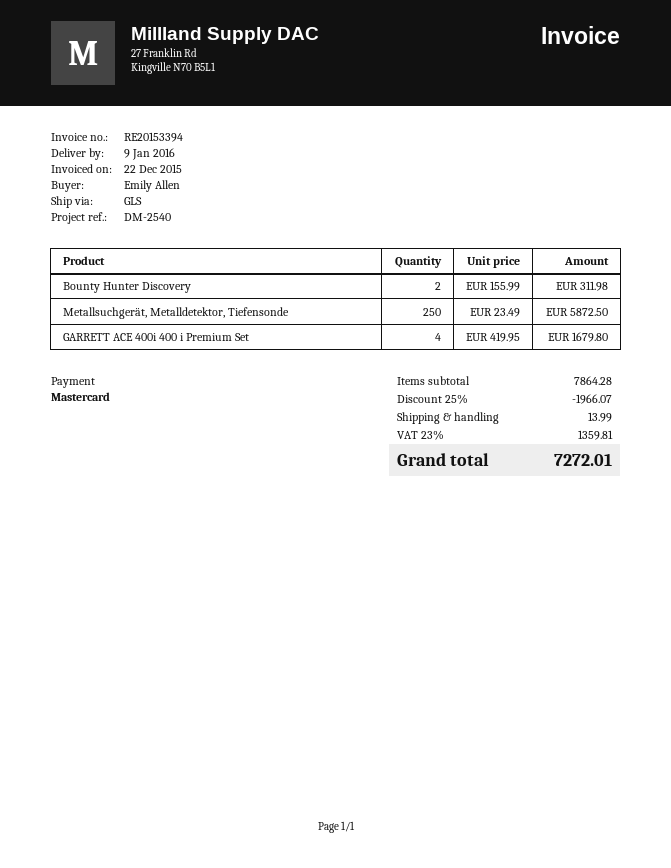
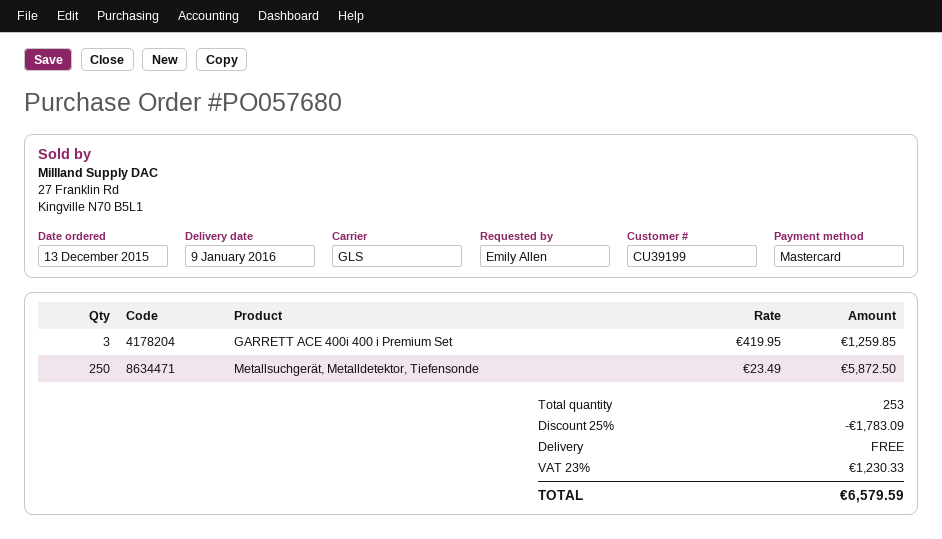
Bounty Hunter Discovery: 2 x 155.99 = 311.98 -> none
GARRETT ACE 400i 400 i Premium Set: 4 x 419.95 = 1679.80 -> 3 x 419.95 = 1259.85
discount: 25% = 1966.07 -> 25% = 1783.09
shipping: 13.99 -> 0.00
tax: 23% = 1359.81 -> 23% = 1230.33
total: 7272.01 -> 6579.59

